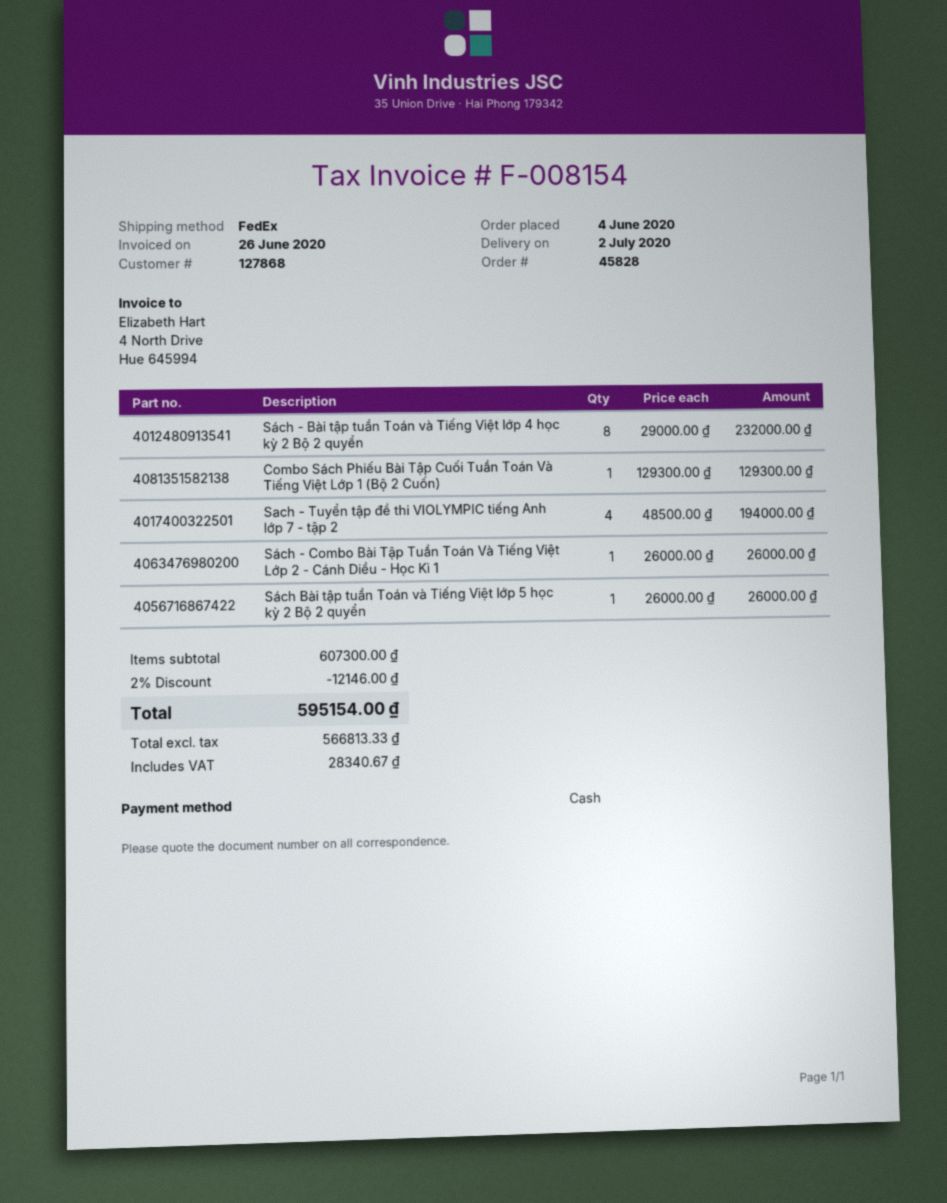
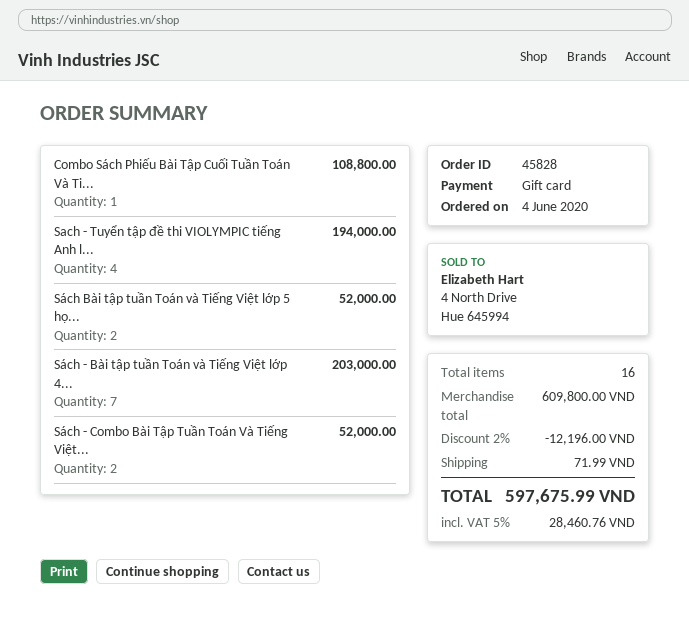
payment method: cash -> gift card
Sách - Bài tập tuần Toán và Tiếng Việt lớp 4 học kỳ 2 Bộ 2 quyển: 8 for 232000.00 -> 7 for 203000.00
Combo Sách Phiếu Bài Tập Cuối Tuần Toán Và Tiếng Việt Lớp 1 (Bộ 2 Cuốn): 1 for 129300.00 -> 1 for 108800.00
Sách - Combo Bài Tập Tuần Toán Và Tiếng Việt Lớp 2 - Cánh Diều - Học Kì 1: 1 for 26000.00 -> 2 for 52000.00
Sách Bài tập tuần Toán và Tiếng Việt lớp 5 học kỳ 2 Bộ 2 quyển: 1 for 26000.00 -> 2 for 52000.00
subtotal: 607300.00 -> 609800.00
discount: 2% = 12146.00 -> 2% = 12196.00
shipping: none -> 71.99
tax: 28340.67 -> 28460.76
total: 595154.00 -> 597675.99

